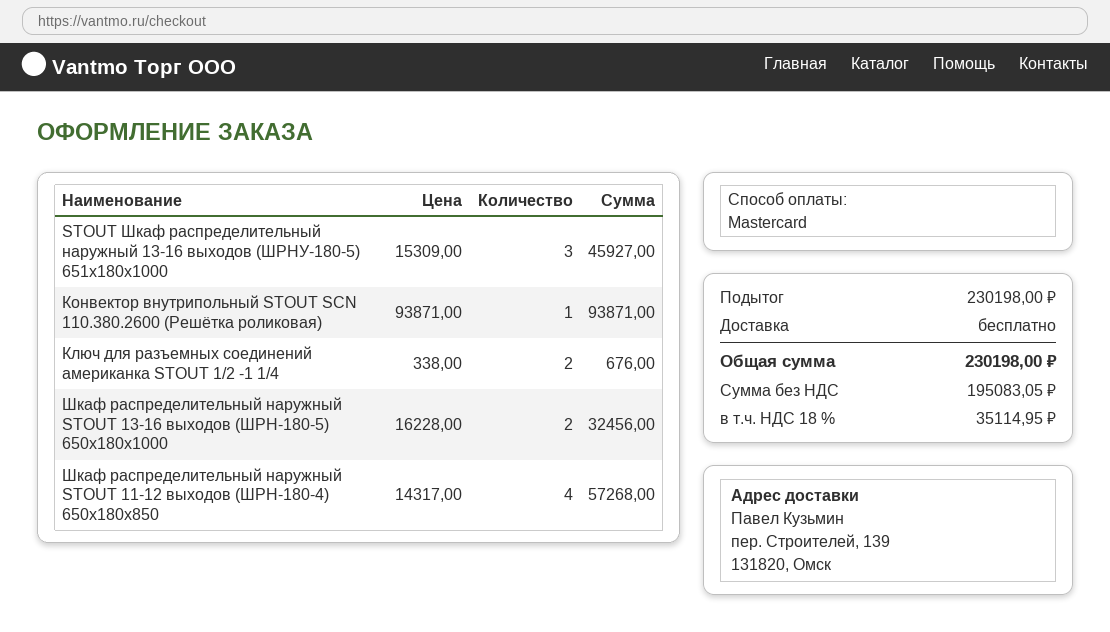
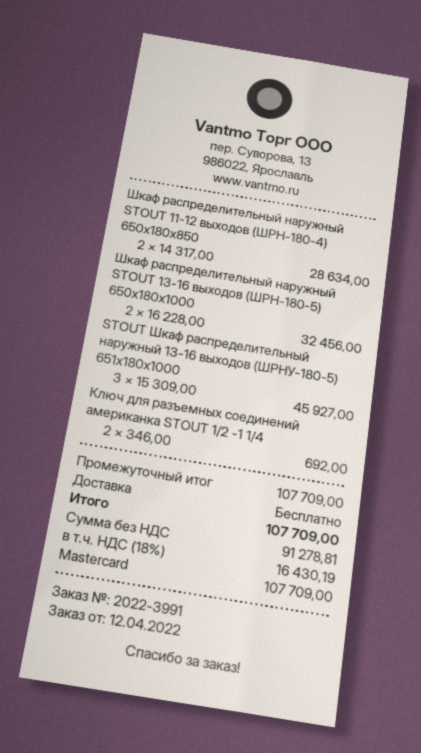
Конвектор внутрипольный STOUT SCN 110.380.2600 (Решётка роликовая): 1 x 93871.00 = 93871.00 -> none
Ключ для разъемных соединений американка STOUT 1/2 -1 1/4: 2 x 338.00 = 676.00 -> 2 x 346.00 = 692.00
Шкаф распределительный наружный STOUT 11-12 выходов (ШРН-180-4) 650х180х850: 4 x 14317.00 = 57268.00 -> 2 x 14317.00 = 28634.00
subtotal: 230198.00 -> 107709.00
net: 195083.05 -> 91278.81
tax: 18% = 35114.95 -> 18% = 16430.19
total: 230198.00 -> 107709.00

